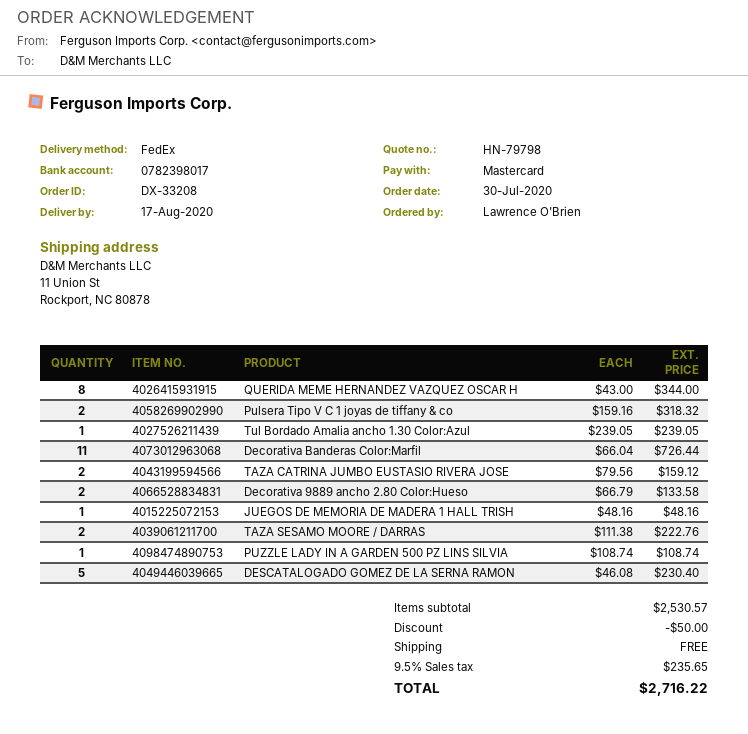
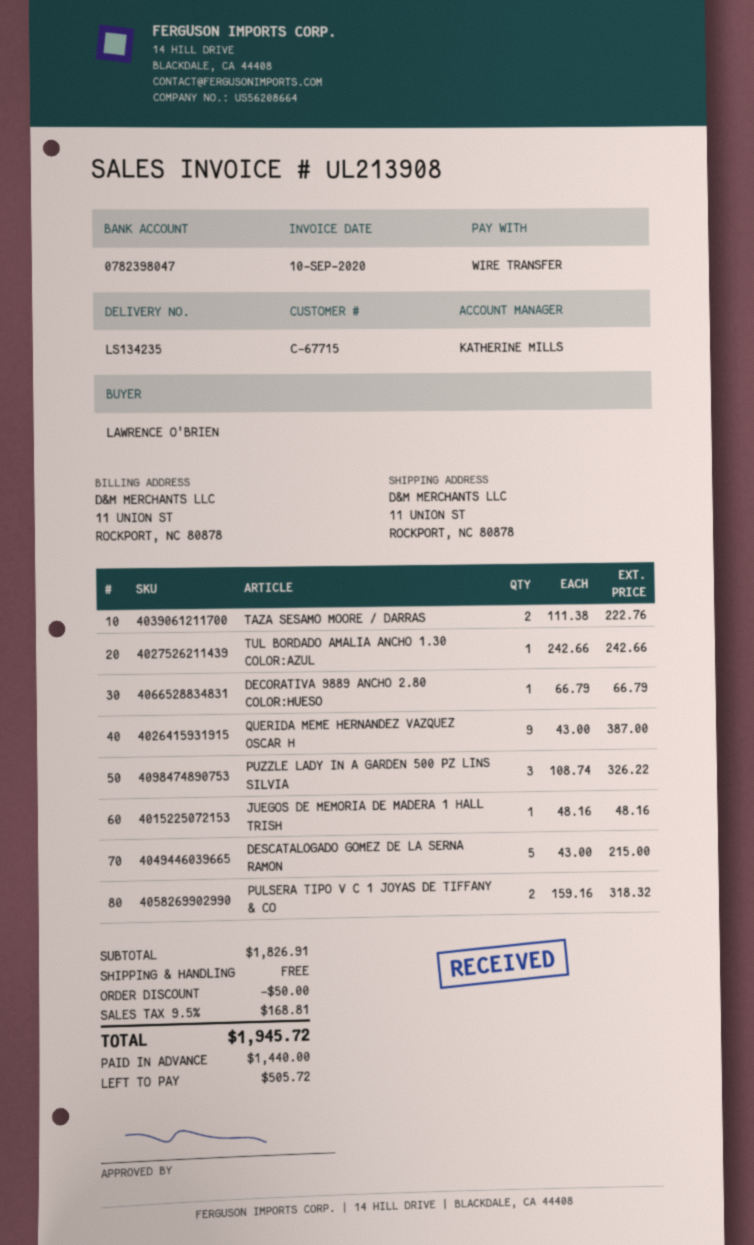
payment method: Mastercard -> bank transfer
bank account: 0782398017 -> 0782398047
QUERIDA MEME HERNANDEZ VAZQUEZ OSCAR H: 8 x 43.00 = 344.00 -> 9 x 43.00 = 387.00
Tul Bordado Amalia ancho 1.30 Color:Azul: 1 x 239.05 = 239.05 -> 1 x 242.66 = 242.66
Decorativa Banderas Color:Marfil: 11 x 66.04 = 726.44 -> none
TAZA CATRINA JUMBO EUSTASIO RIVERA JOSE: 2 x 79.56 = 159.12 -> none
Decorativa 9889 ancho 2.80 Color:Hueso: 2 x 66.79 = 133.58 -> 1 x 66.79 = 66.79
PUZZLE LADY IN A GARDEN 500 PZ LINS SILVIA: 1 x 108.74 = 108.74 -> 3 x 108.74 = 326.22
DESCATALOGADO GOMEZ DE LA SERNA RAMON: 5 x 46.08 = 230.40 -> 5 x 43.00 = 215.00
subtotal: 2530.57 -> 1826.91
tax: 9.5% = 235.65 -> 9.5% = 168.81
total: 2716.22 -> 1945.72

